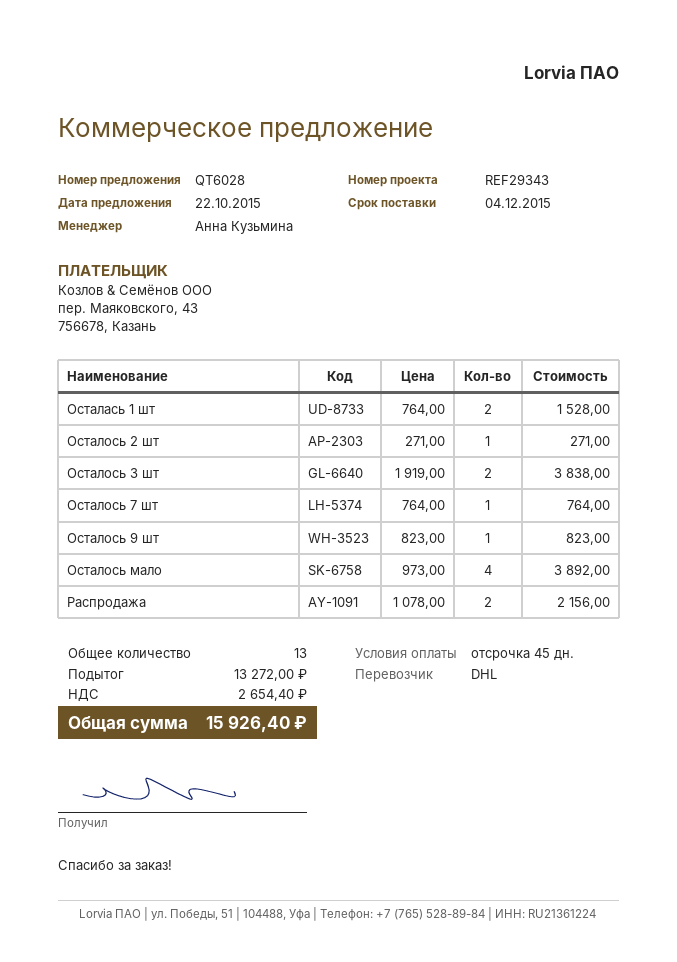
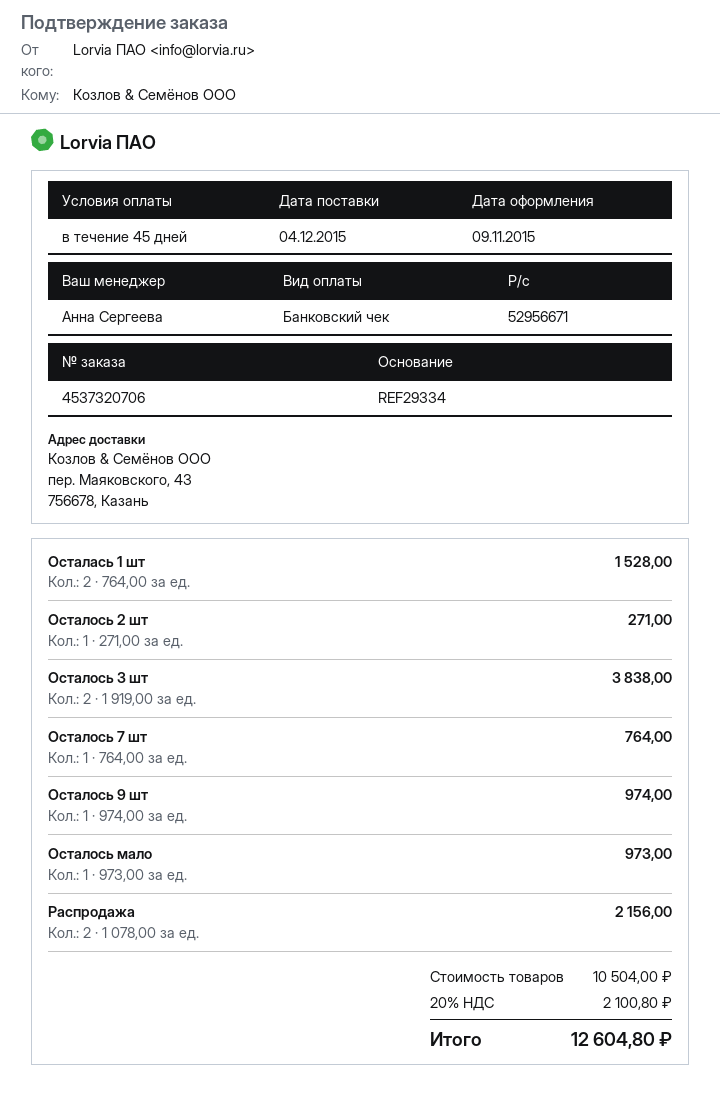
reference: REF29343 -> REF29334
sales rep: Анна Кузьмина -> Анна Сергеева
Осталось 9 шт: 1 x 823.00 = 823.00 -> 1 x 974.00 = 974.00
Осталось мало: 4 x 973.00 = 3892.00 -> 1 x 973.00 = 973.00
subtotal: 13272.00 -> 10504.00
tax: 2654.40 -> 2100.80
total: 15926.40 -> 12604.80

